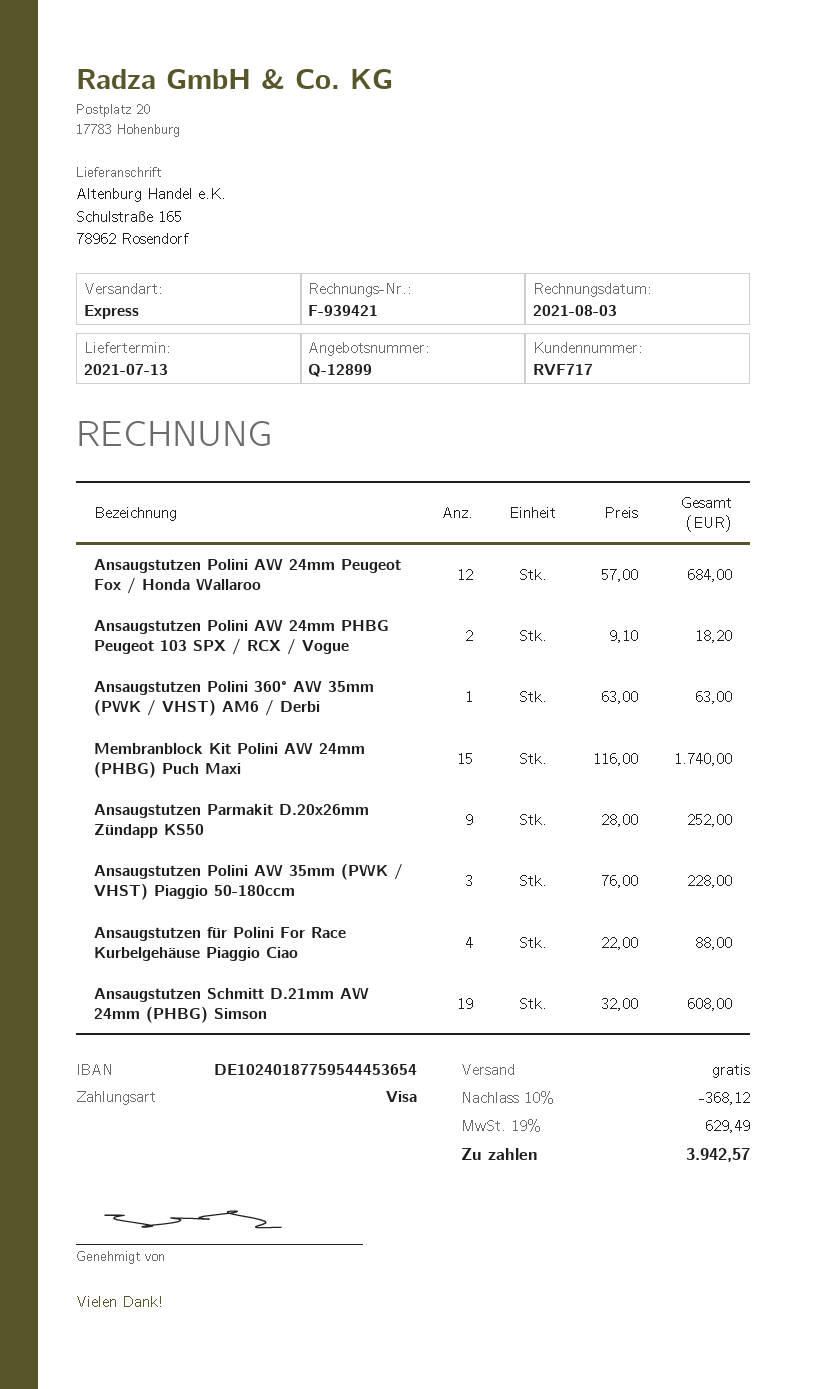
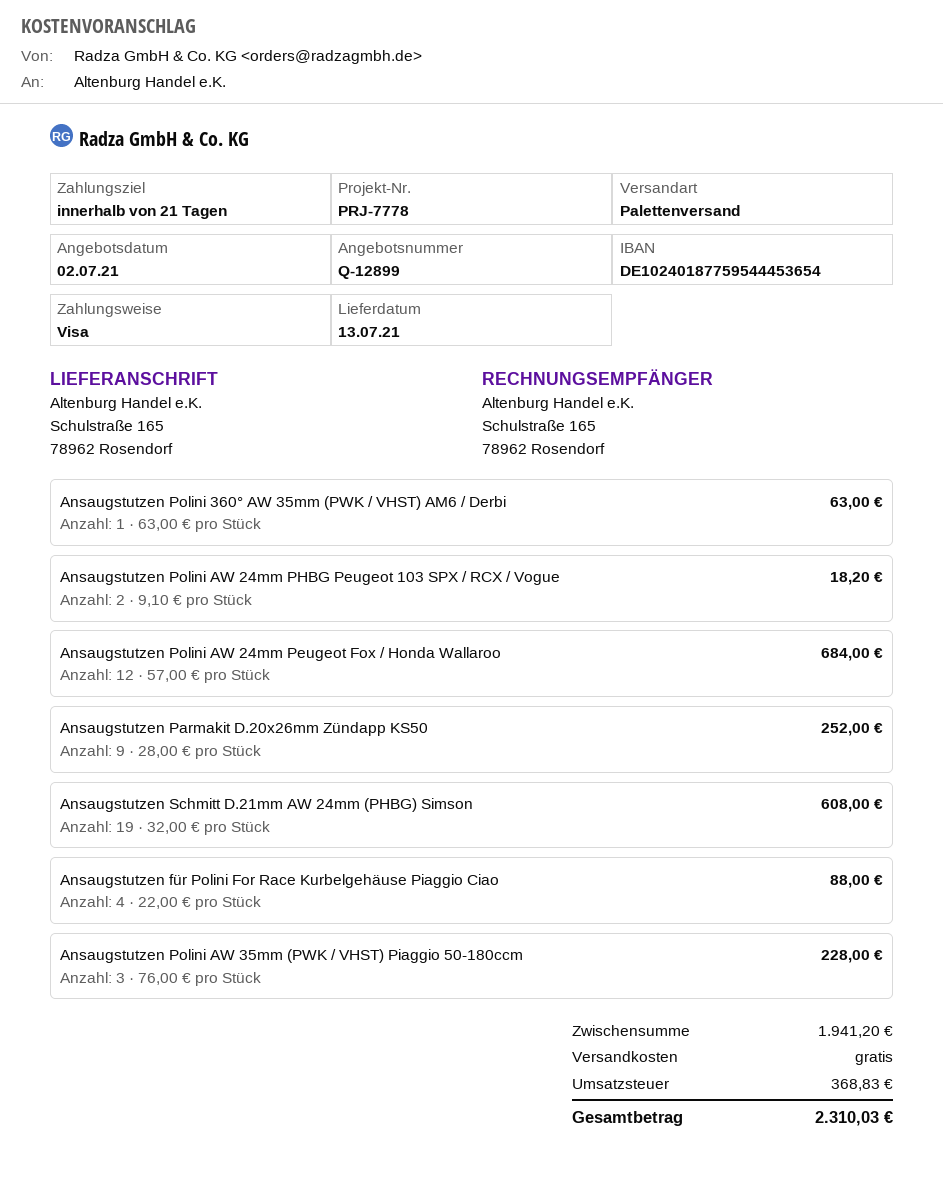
shipping method: express -> pallet freight
Membranblock Kit Polini AW 24mm (PHBG) Puch Maxi: 15 x 116.00 = 1740.00 -> none
discount: 10% = 368.12 -> none
tax: 629.49 -> 368.83
total: 3942.57 -> 2310.03

